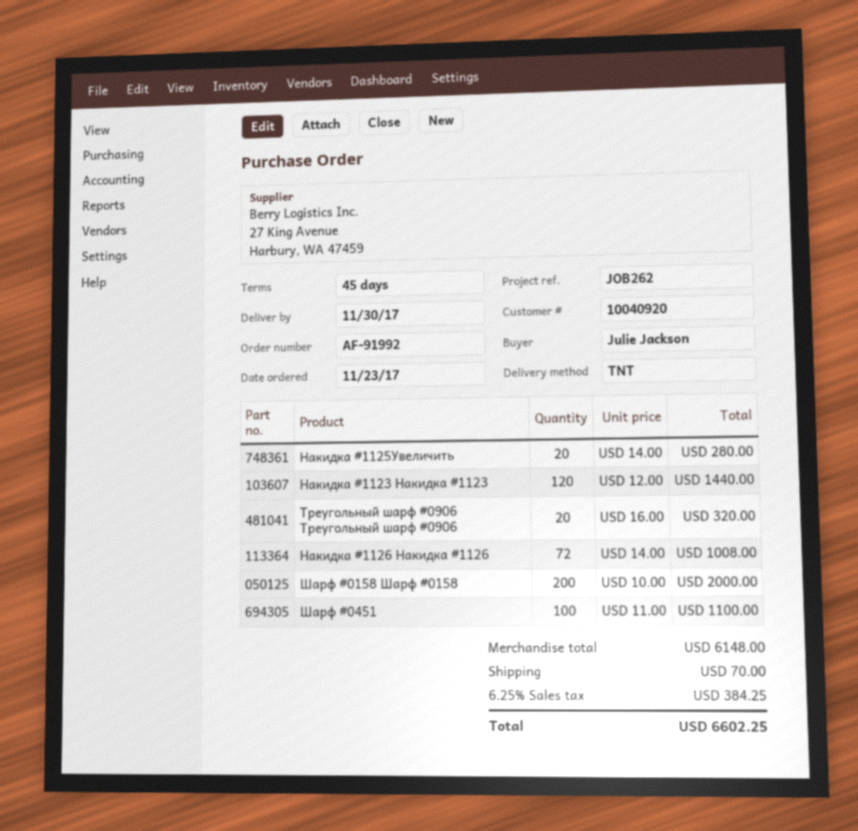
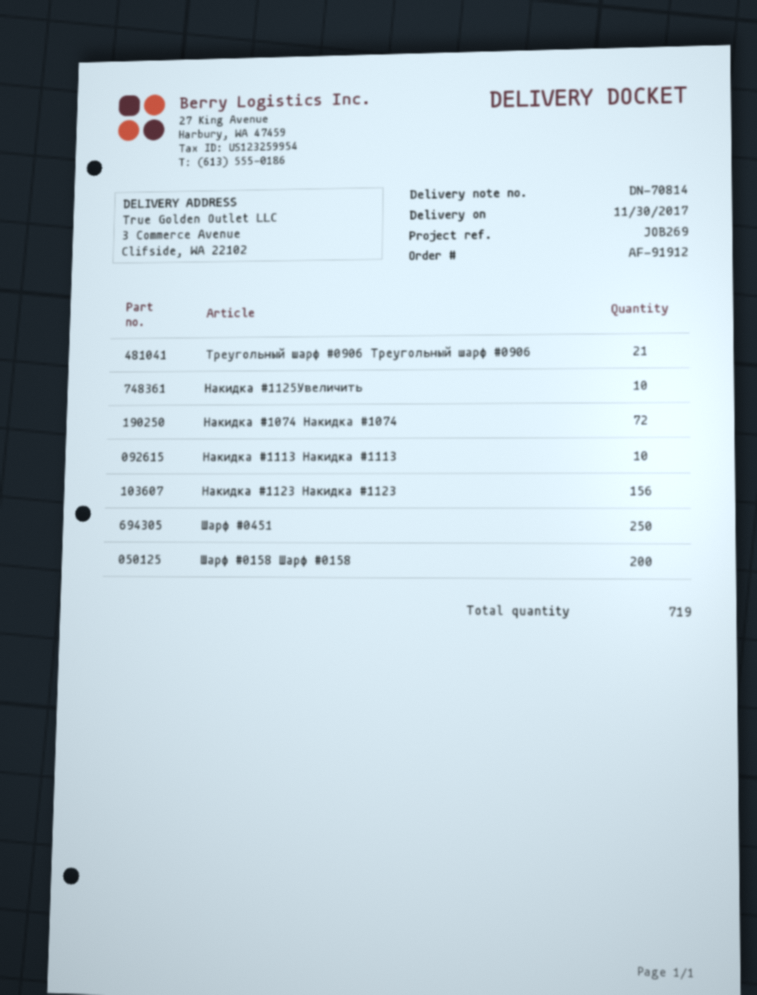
order number: AF-91992 -> AF-91912
reference: JOB262 -> JOB269
Накидка #1125Увеличить: 20 -> 10
Накидка #1123 Накидка #1123: 120 -> 156
Треугольный шарф #0906 Треугольный шарф #0906: 20 -> 21
Накидка #1126 Накидка #1126: 72 -> none
Шарф #0451: 100 -> 250
Накидка #1074 Накидка #1074: none -> 72
Накидка #1113 Накидка #1113: none -> 10

